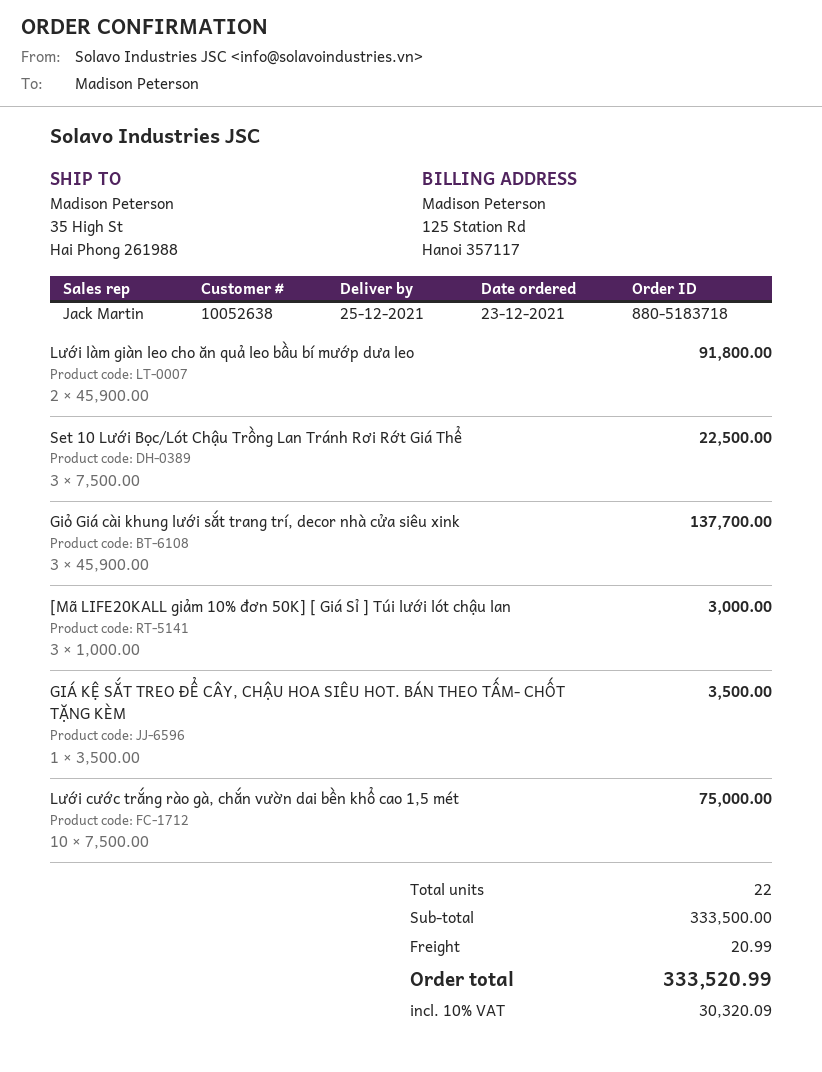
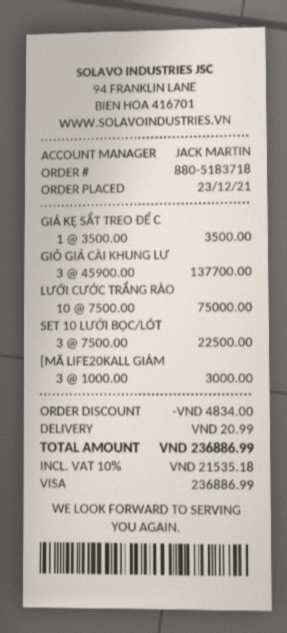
Lưới làm giàn leo cho ăn quả leo bầu bí mướp dưa leo: 2 x 45900.00 = 91800.00 -> none
discount: none -> 4834.00
tax: 10% = 30320.09 -> 10% = 21535.18
total: 333520.99 -> 236886.99

